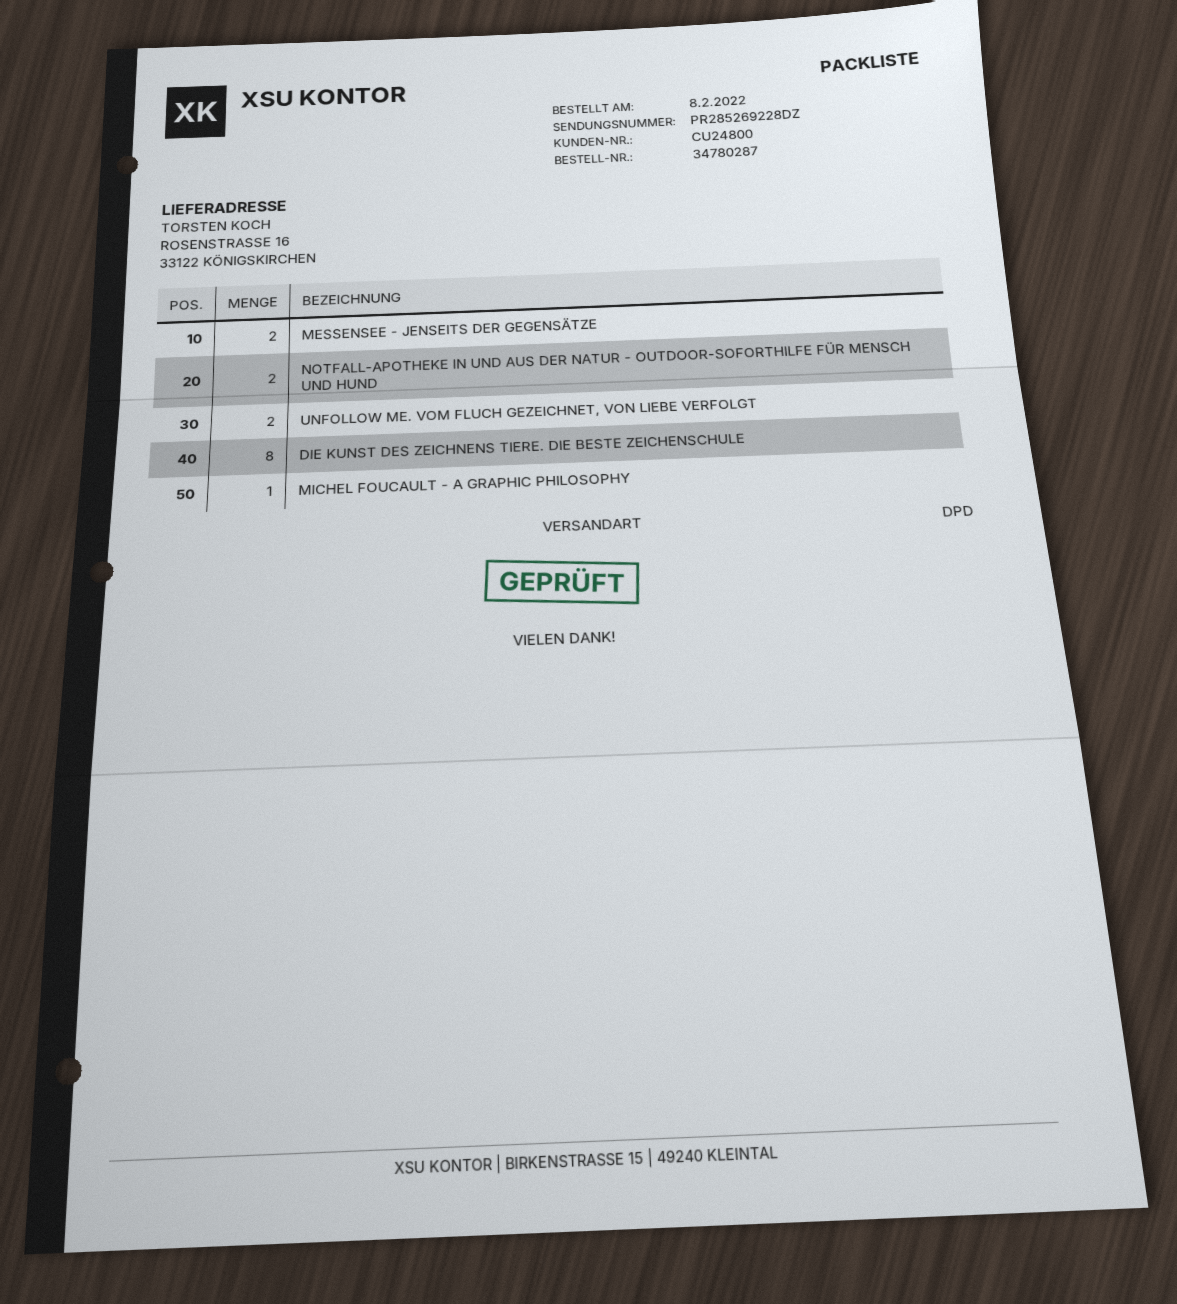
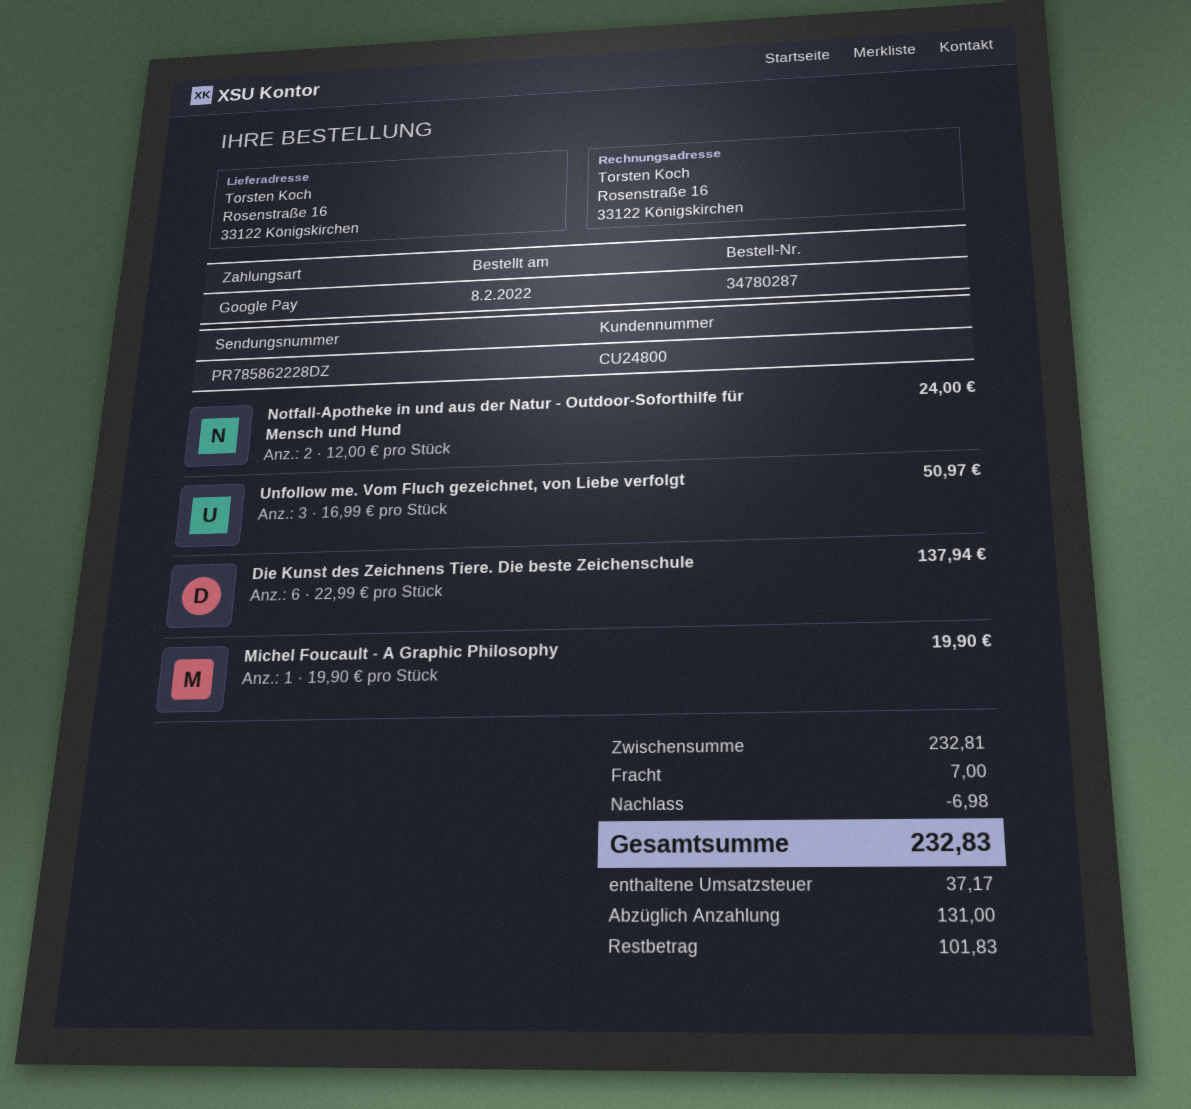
tracking number: PR285269228DZ -> PR785862228DZ
MESSENSEE - JENSEITS DER GEGENSÄTZE: 2 -> none
UNFOLLOW ME. VOM FLUCH GEZEICHNET, VON LIEBE VERFOLGT: 2 -> 3
DIE KUNST DES ZEICHNENS TIERE. DIE BESTE ZEICHENSCHULE: 8 -> 6

